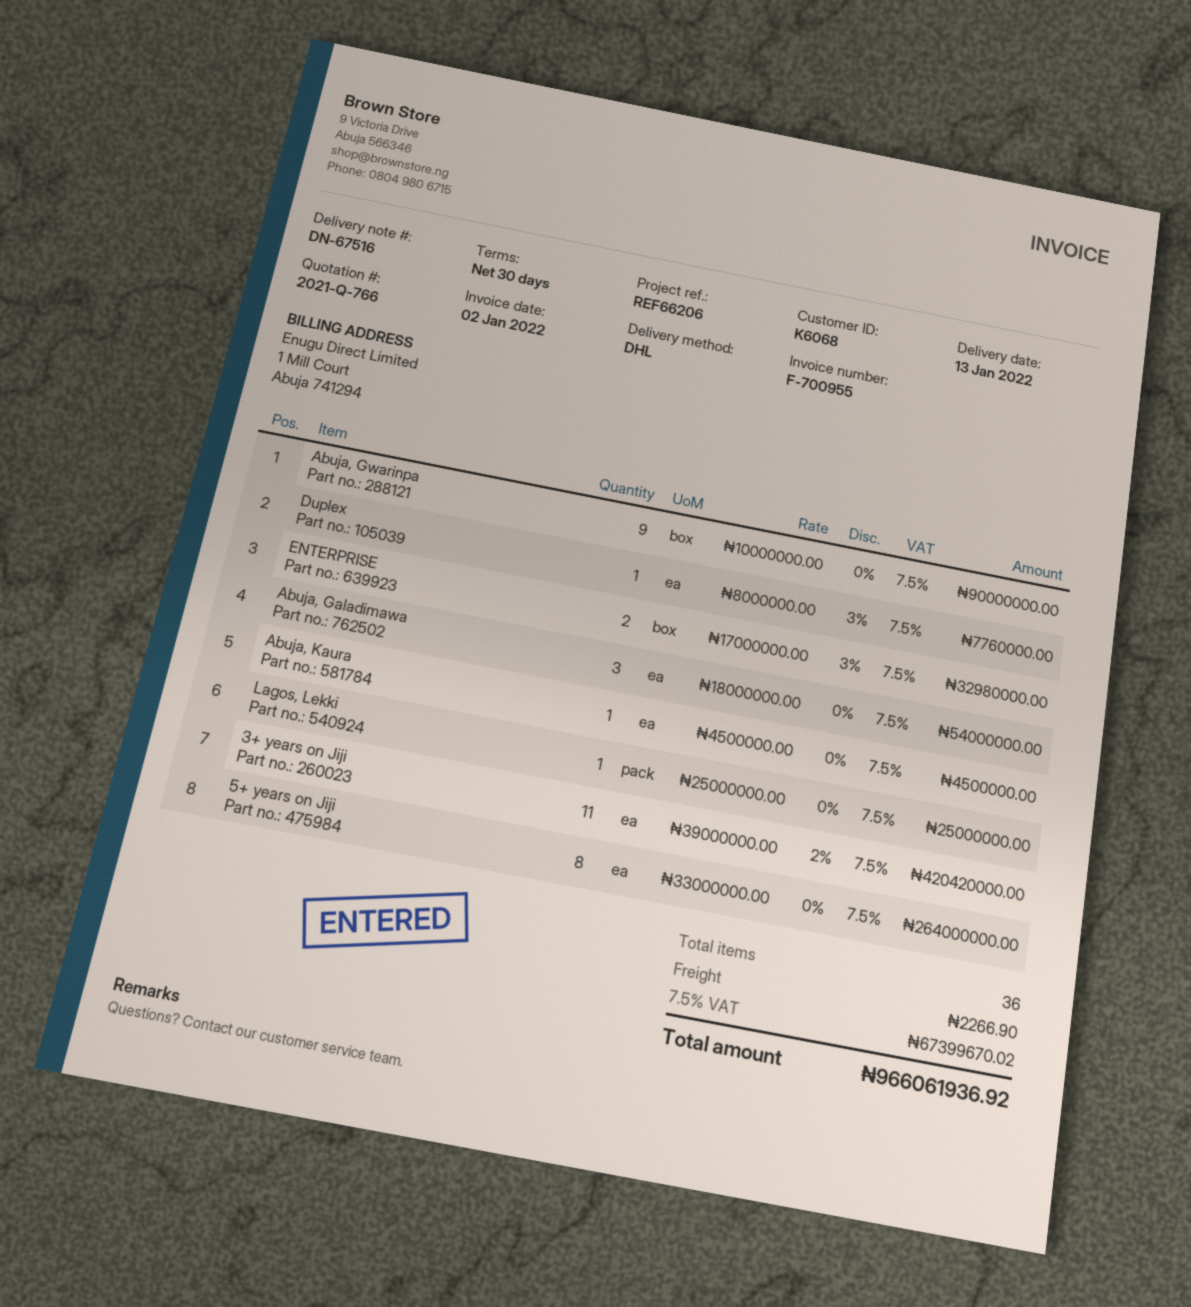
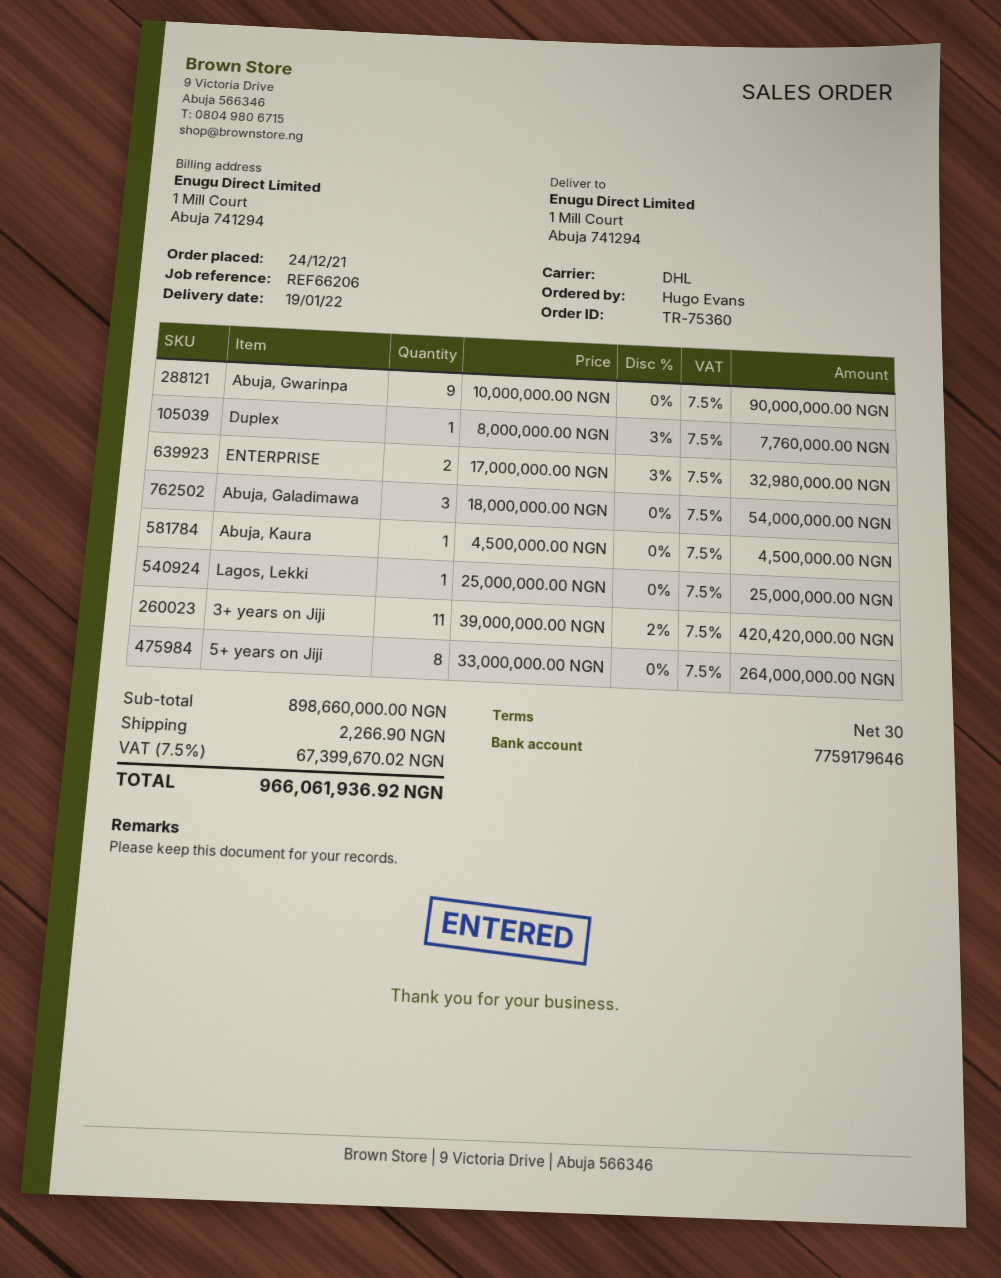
delivery date: 2022-01-13 -> 2022-01-19

